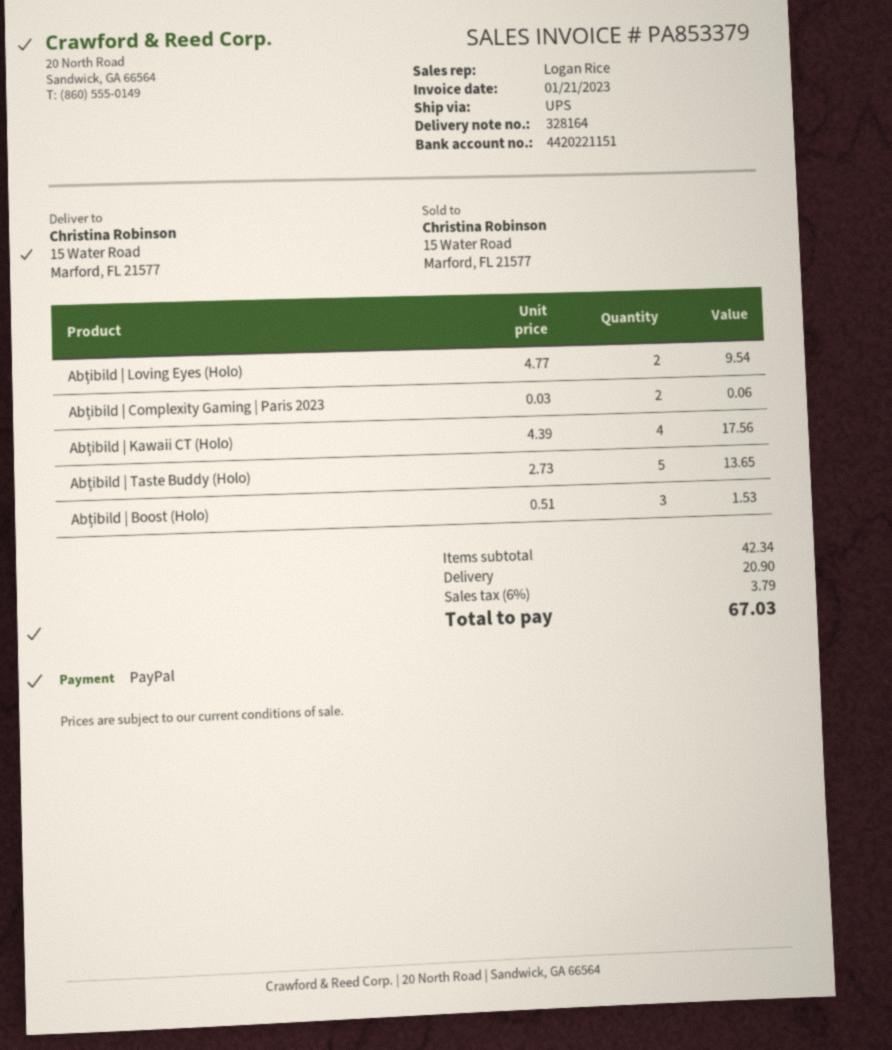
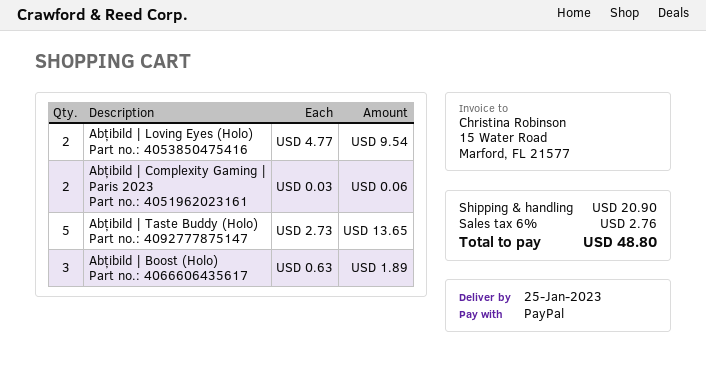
Abțibild | Kawaii CT (Holo): 4 x 4.39 = 17.56 -> none
Abțibild | Boost (Holo): 3 x 0.51 = 1.53 -> 3 x 0.63 = 1.89
tax: 6% = 3.79 -> 6% = 2.76
total: 67.03 -> 48.80

